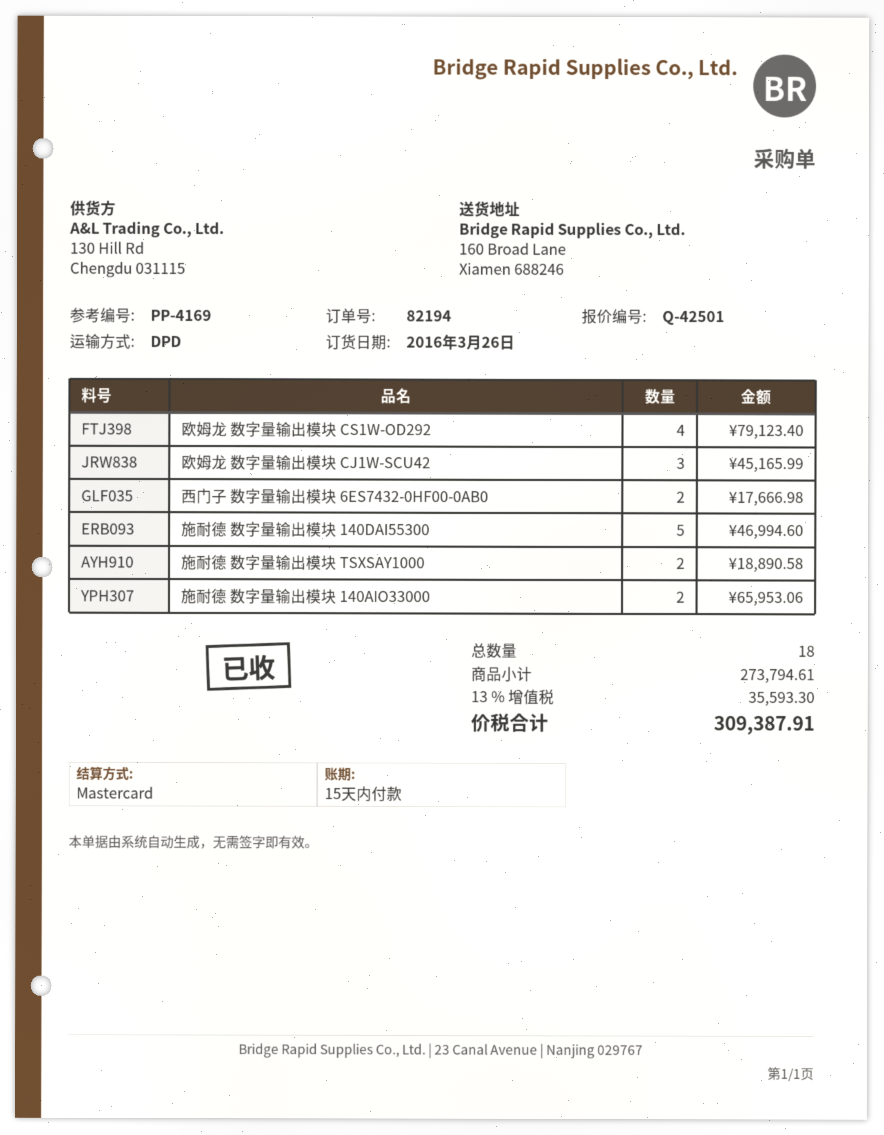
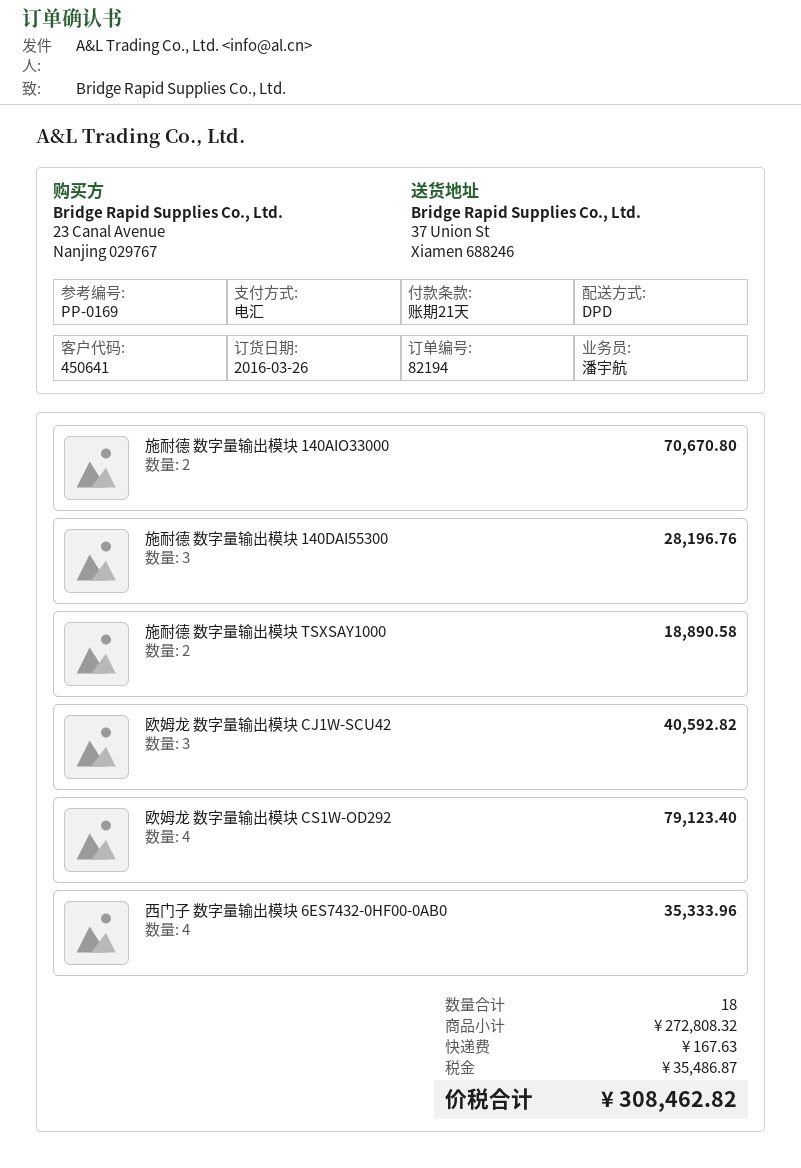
payment terms: 15 days -> 21 days
reference: PP-4169 -> PP-0169
payment method: Mastercard -> bank transfer
ship to: 160 Broad Lane, Xiamen 688246 -> 37 Union St, Xiamen 688246
欧姆龙 数字量输出模块 CJ1W-SCU42: 3 for 45165.99 -> 3 for 40592.82
西门子 数字量输出模块 6ES7432-0HF00-0AB0: 2 for 17666.98 -> 4 for 35333.96
施耐德 数字量输出模块 140DAI55300: 5 for 46994.60 -> 3 for 28196.76
施耐德 数字量输出模块 140AIO33000: 2 for 65953.06 -> 2 for 70670.80
subtotal: 273794.61 -> 272808.32
shipping: none -> 167.63
tax: 35593.30 -> 35486.87
total: 309387.91 -> 308462.82

